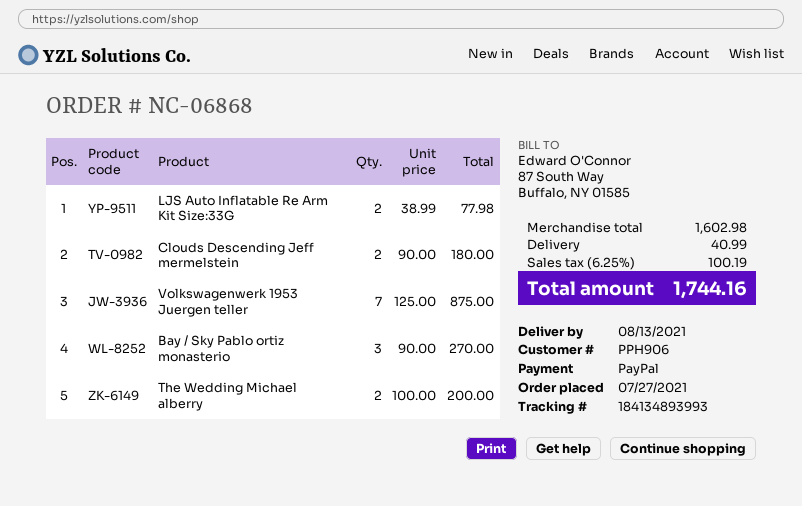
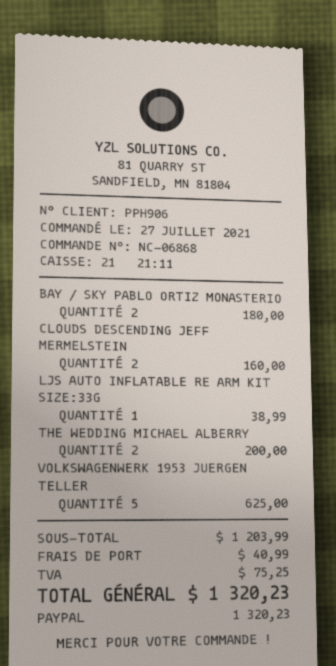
LJS Auto Inflatable Re Arm Kit Size:33G: 2 for 77.98 -> 1 for 38.99
Clouds Descending Jeff mermelstein: 2 for 180.00 -> 2 for 160.00
Volkswagenwerk 1953 Juergen teller: 7 for 875.00 -> 5 for 625.00
Bay / Sky Pablo ortiz monasterio: 3 for 270.00 -> 2 for 180.00
subtotal: 1602.98 -> 1203.99
tax: 100.19 -> 75.25
total: 1744.16 -> 1320.23

